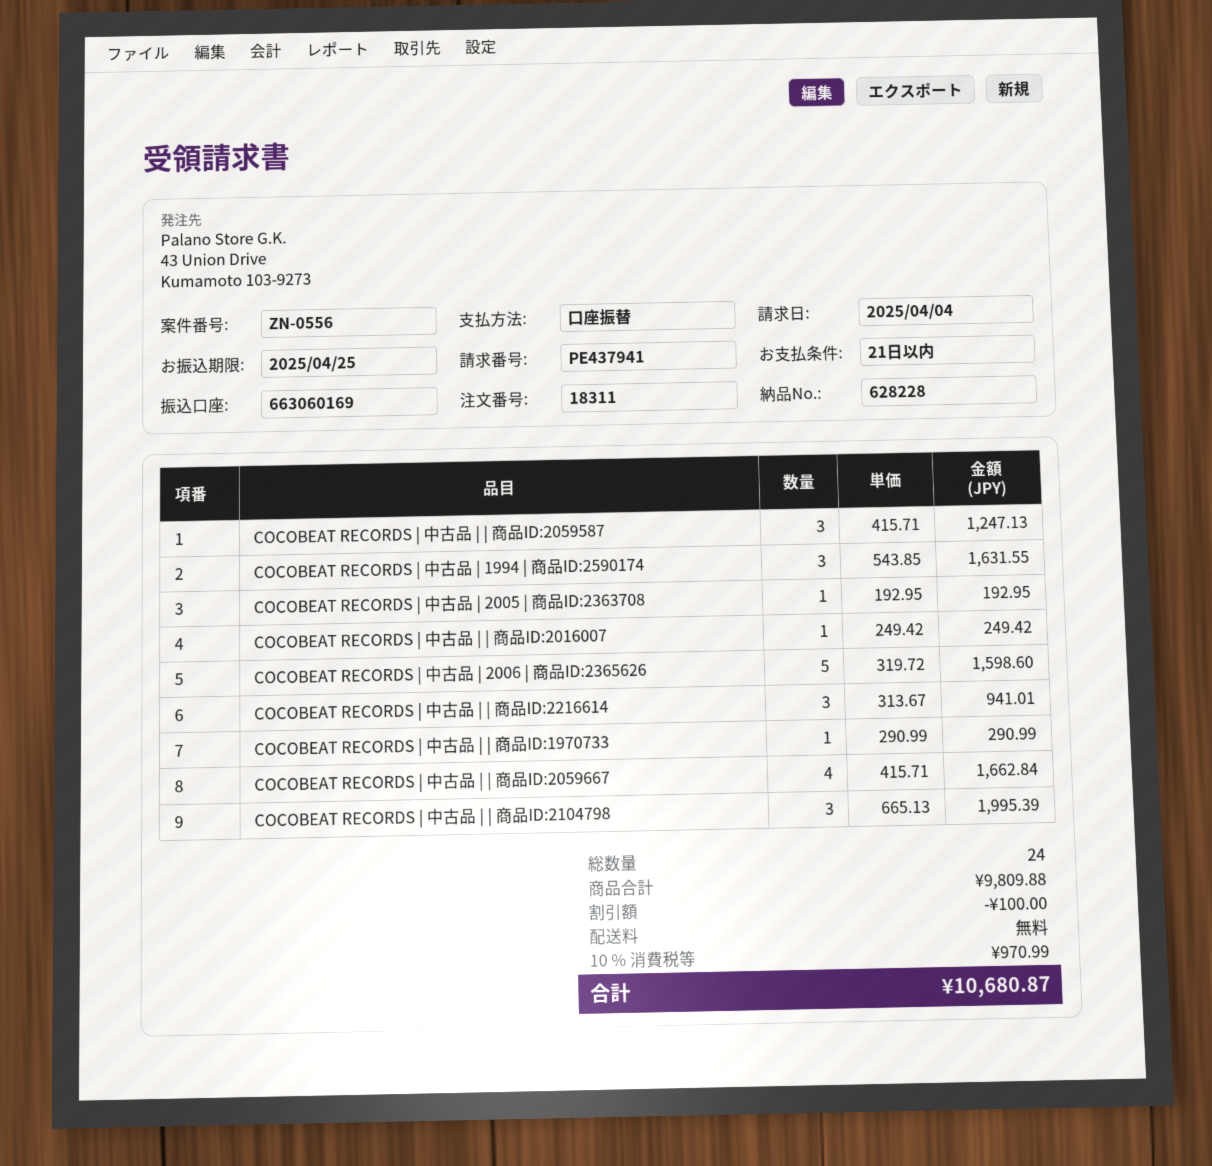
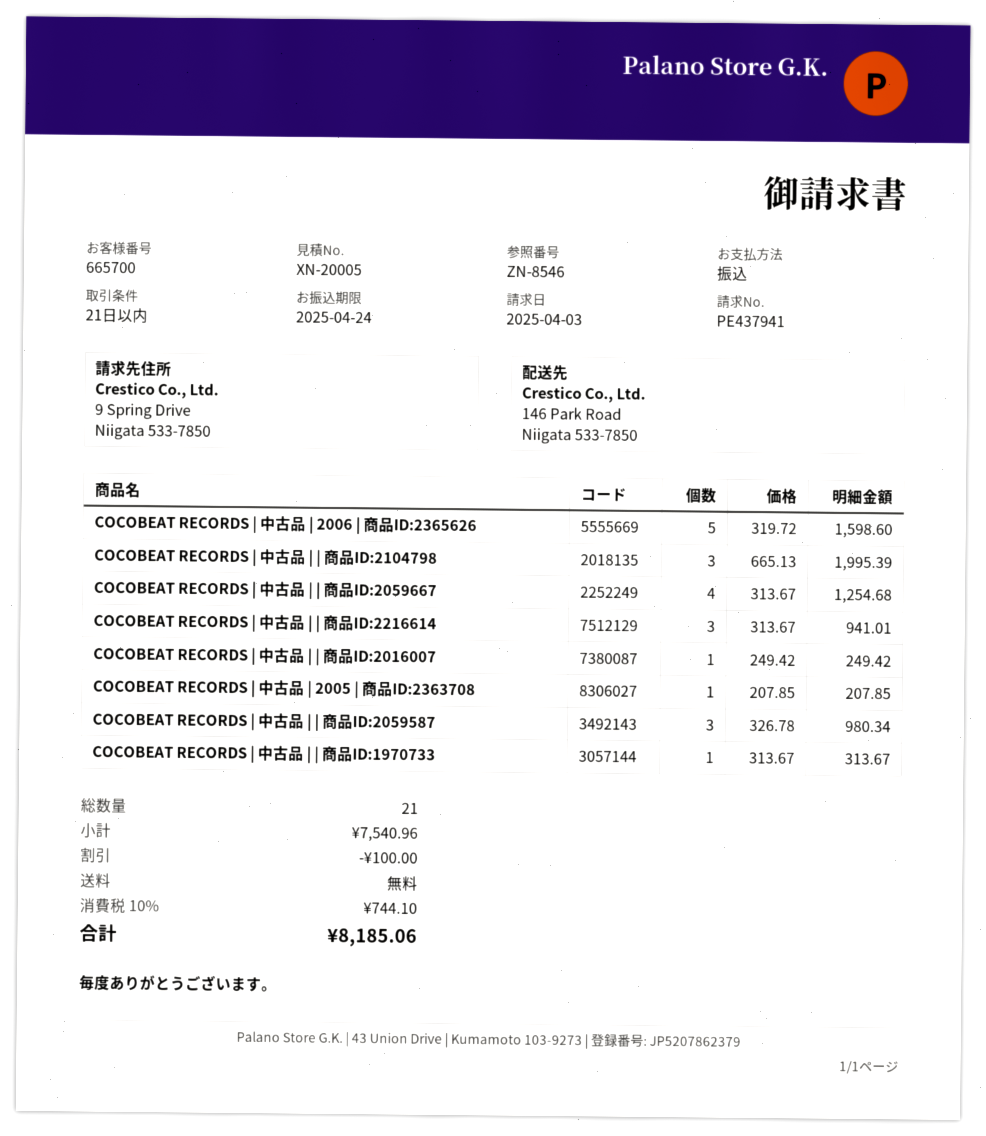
invoice date: 2025-04-04 -> 2025-04-03
due date: 2025-04-25 -> 2025-04-24
reference: ZN-0556 -> ZN-8546
payment method: direct debit -> bank transfer
COCOBEAT RECORDS | 中古品 | | 商品ID:2059587: 3 x 415.71 = 1247.13 -> 3 x 326.78 = 980.34
COCOBEAT RECORDS | 中古品 | 1994 | 商品ID:2590174: 3 x 543.85 = 1631.55 -> none
COCOBEAT RECORDS | 中古品 | 2005 | 商品ID:2363708: 1 x 192.95 = 192.95 -> 1 x 207.85 = 207.85
COCOBEAT RECORDS | 中古品 | | 商品ID:1970733: 1 x 290.99 = 290.99 -> 1 x 313.67 = 313.67
COCOBEAT RECORDS | 中古品 | | 商品ID:2059667: 4 x 415.71 = 1662.84 -> 4 x 313.67 = 1254.68
total quantity: 24 -> 21
subtotal: 9809.88 -> 7540.96
tax: 10% = 970.99 -> 10% = 744.10
total: 10680.87 -> 8185.06

